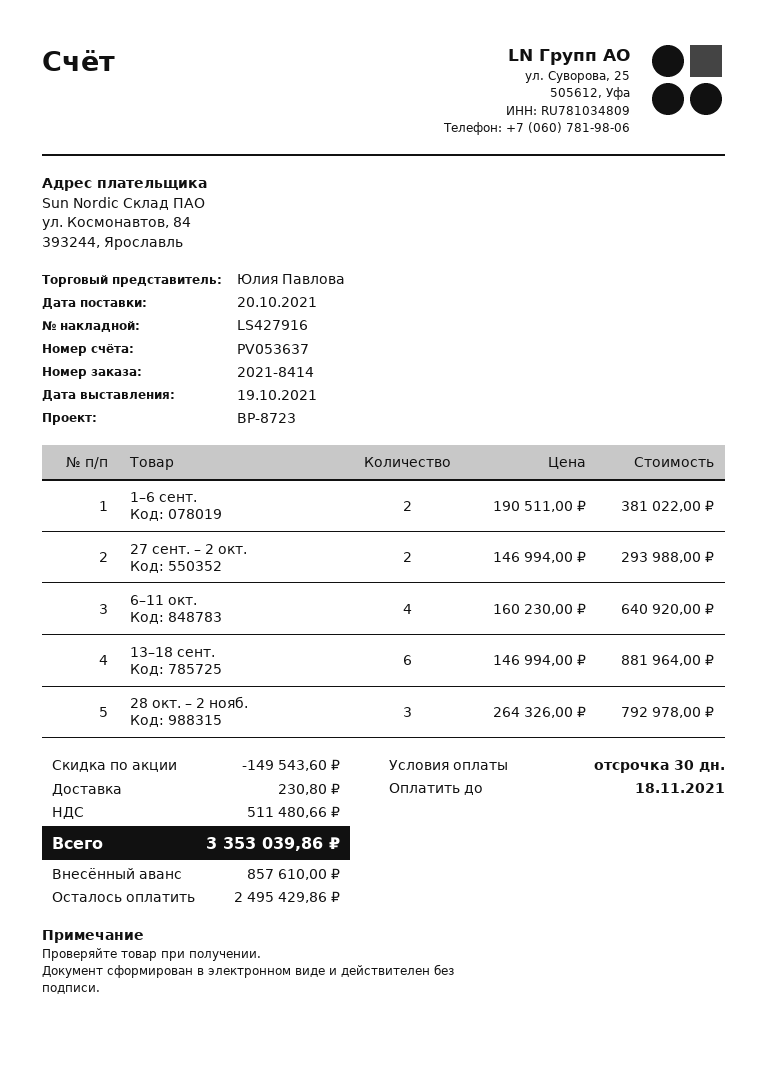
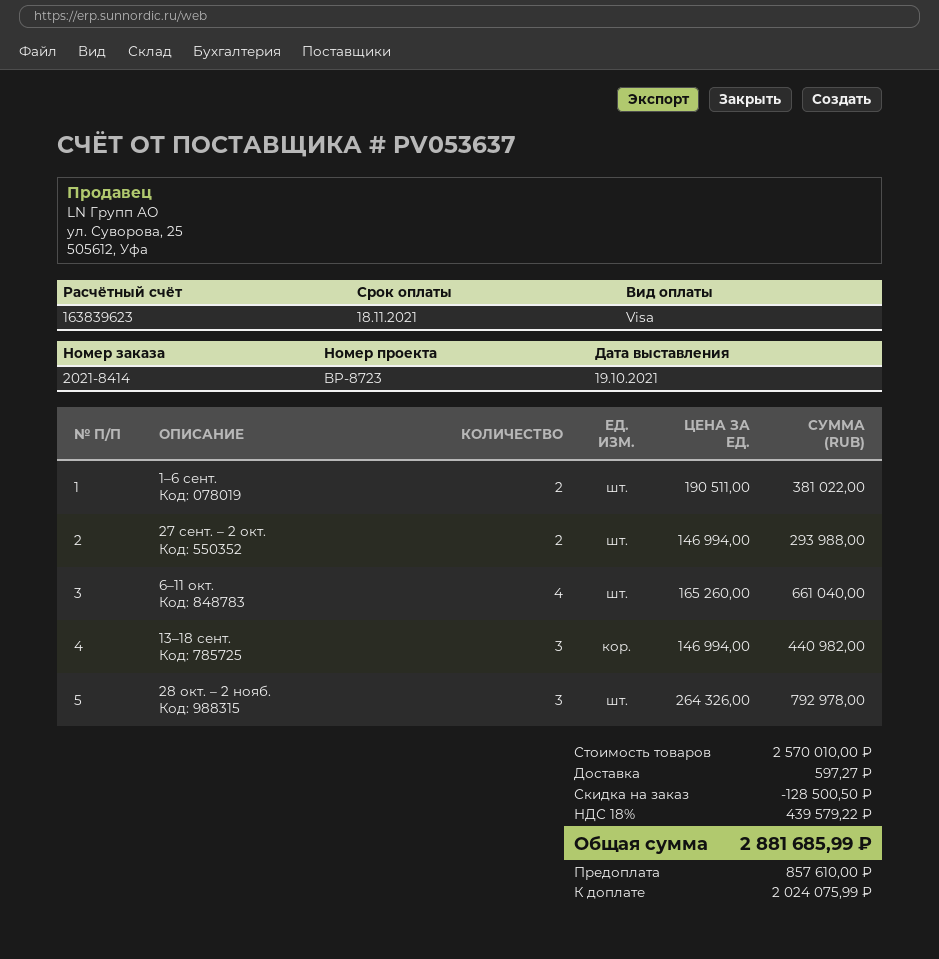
6–11 окт.: 4 x 160230.00 = 640920.00 -> 4 x 165260.00 = 661040.00
13–18 сент.: 6 x 146994.00 = 881964.00 -> 3 x 146994.00 = 440982.00
discount: 149543.60 -> 128500.50
shipping: 230.80 -> 597.27
tax: 511480.66 -> 439579.22
total: 3353039.86 -> 2881685.99
balance: 2495429.86 -> 2024075.99

